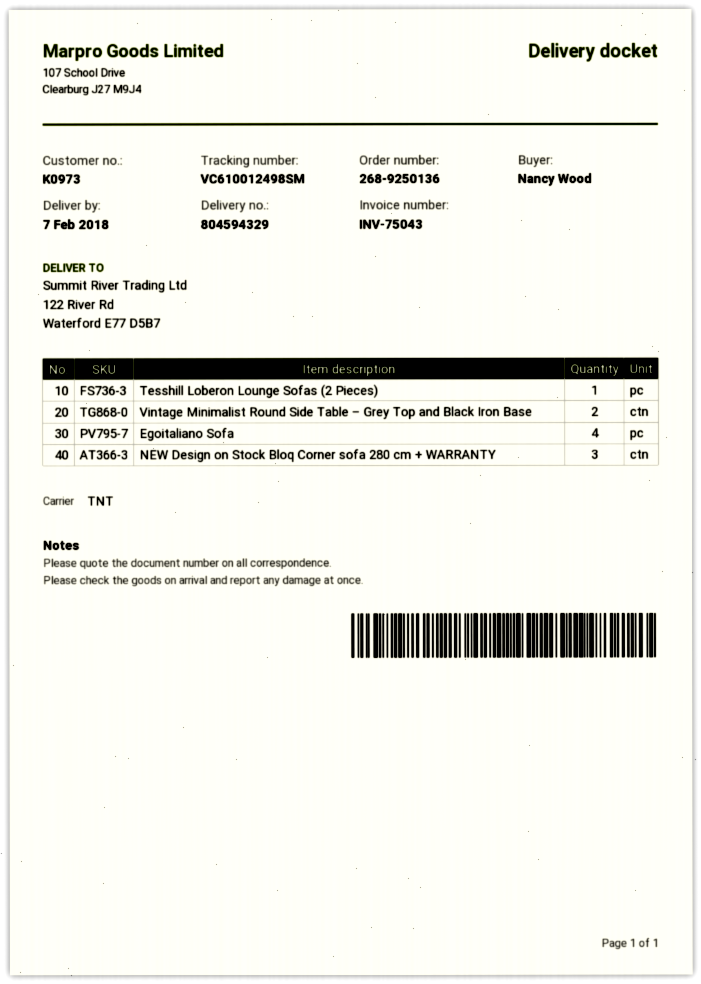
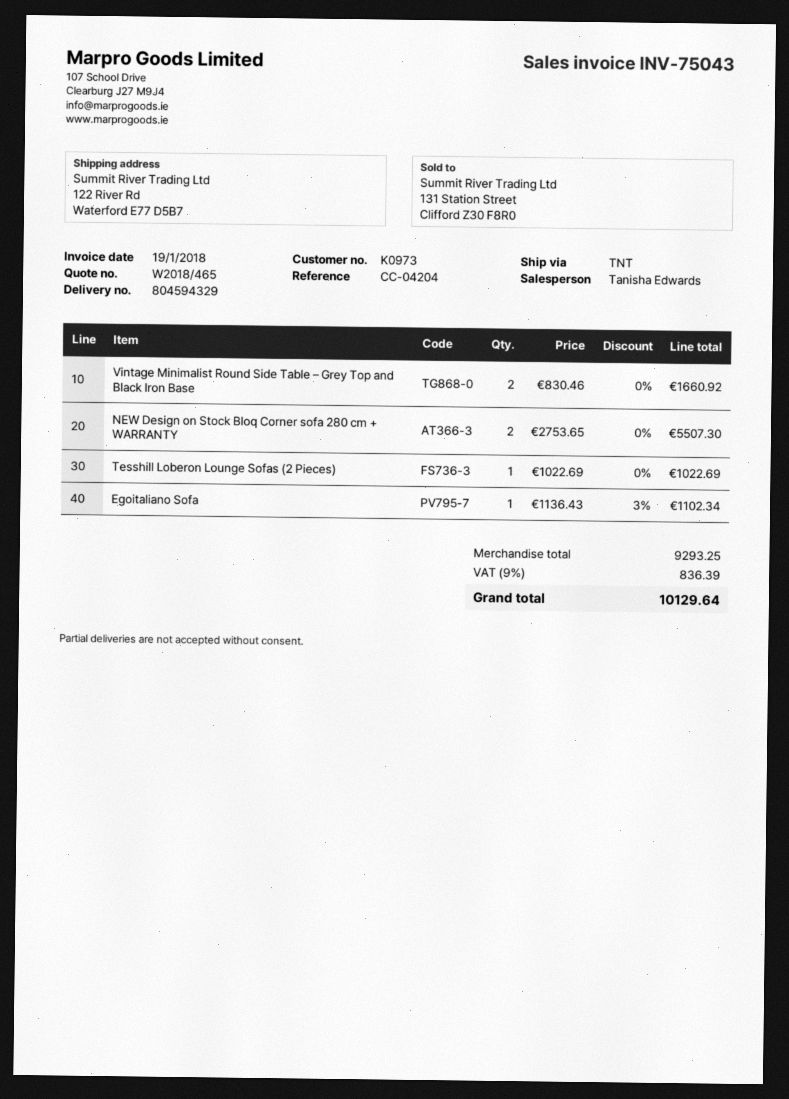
Egoitaliano Sofa: 4 -> 1
NEW Design on Stock Bloq Corner sofa 280 cm + WARRANTY: 3 -> 2

